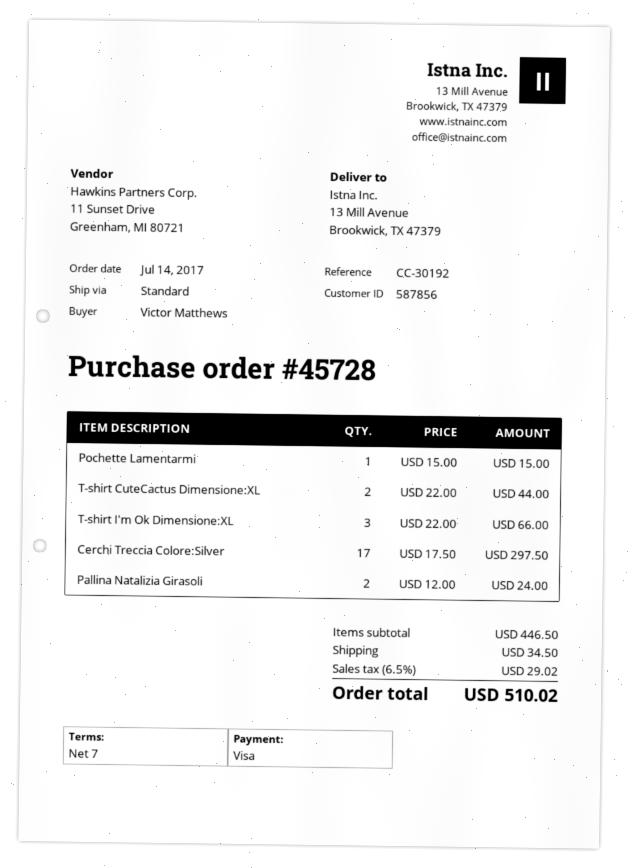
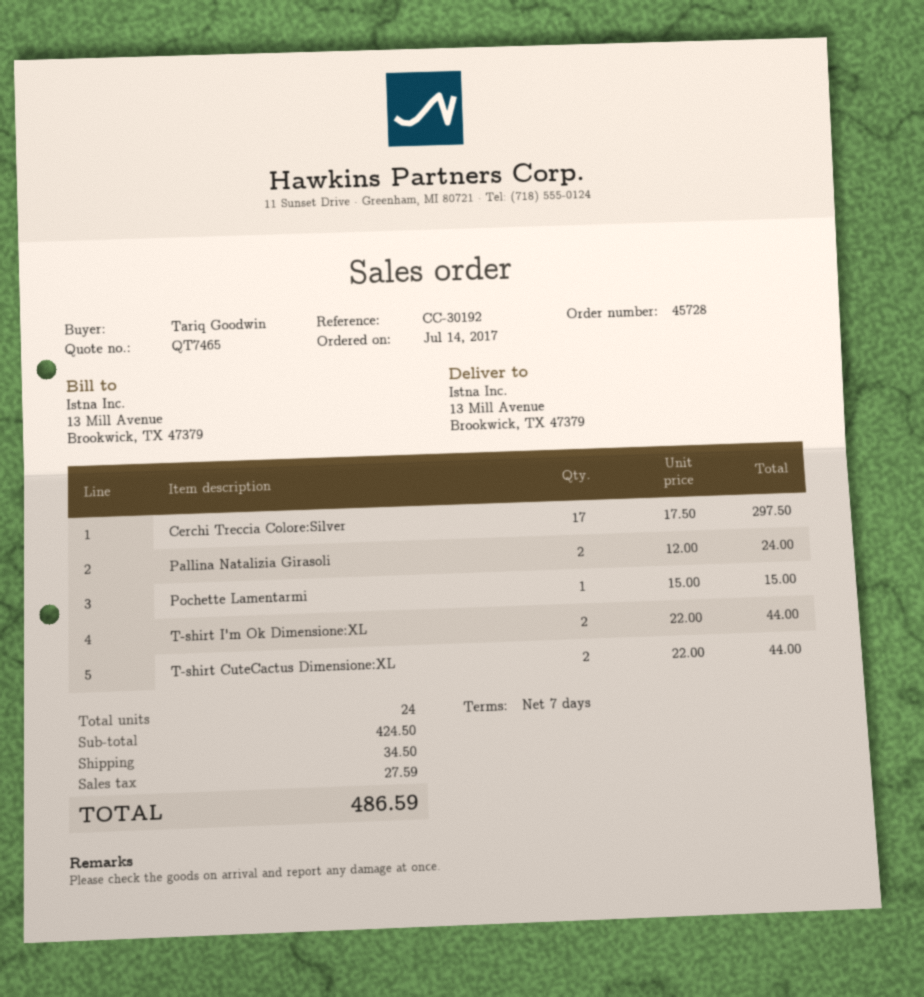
ordered by: Victor Matthews -> Tariq Goodwin
T-shirt I'm Ok Dimensione:XL: 3 x 22.00 = 66.00 -> 2 x 22.00 = 44.00
subtotal: 446.50 -> 424.50
tax: 29.02 -> 27.59
total: 510.02 -> 486.59

